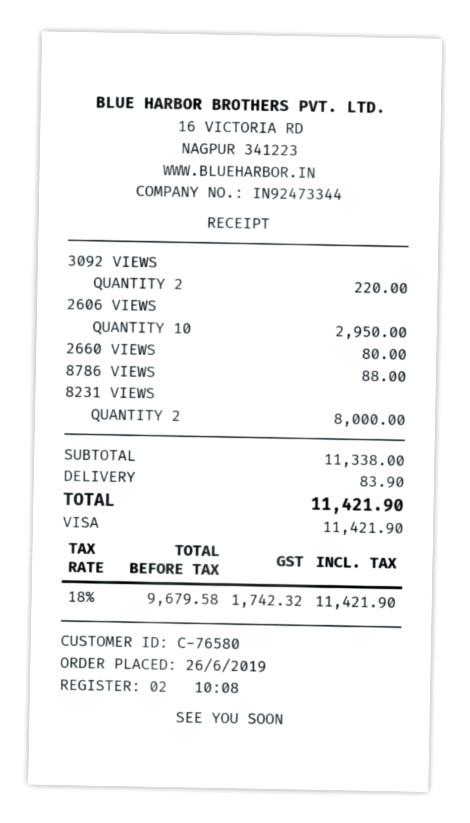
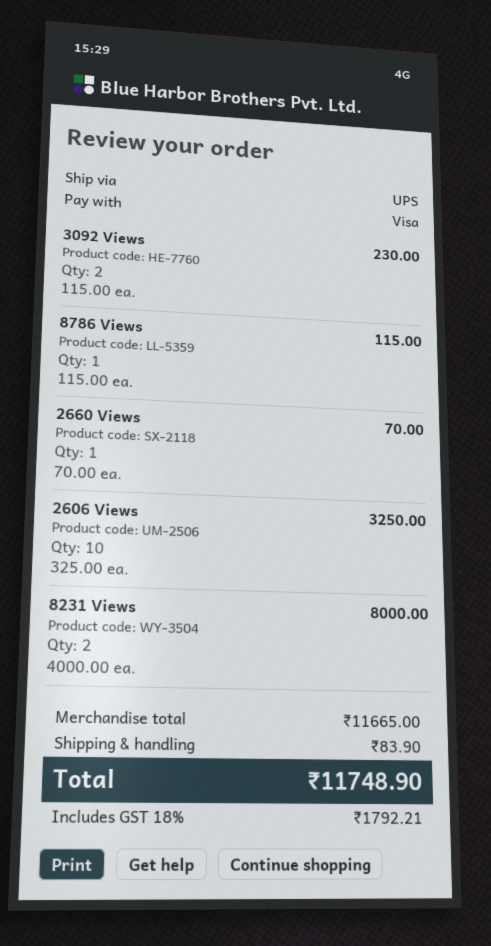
3092 VIEWS: 2 for 220.00 -> 2 for 230.00
2606 VIEWS: 10 for 2950.00 -> 10 for 3250.00
2660 VIEWS: 1 for 80.00 -> 1 for 70.00
8786 VIEWS: 1 for 88.00 -> 1 for 115.00
subtotal: 11338.00 -> 11665.00
tax: 18% = 1742.32 -> 18% = 1792.21
total: 11421.90 -> 11748.90

